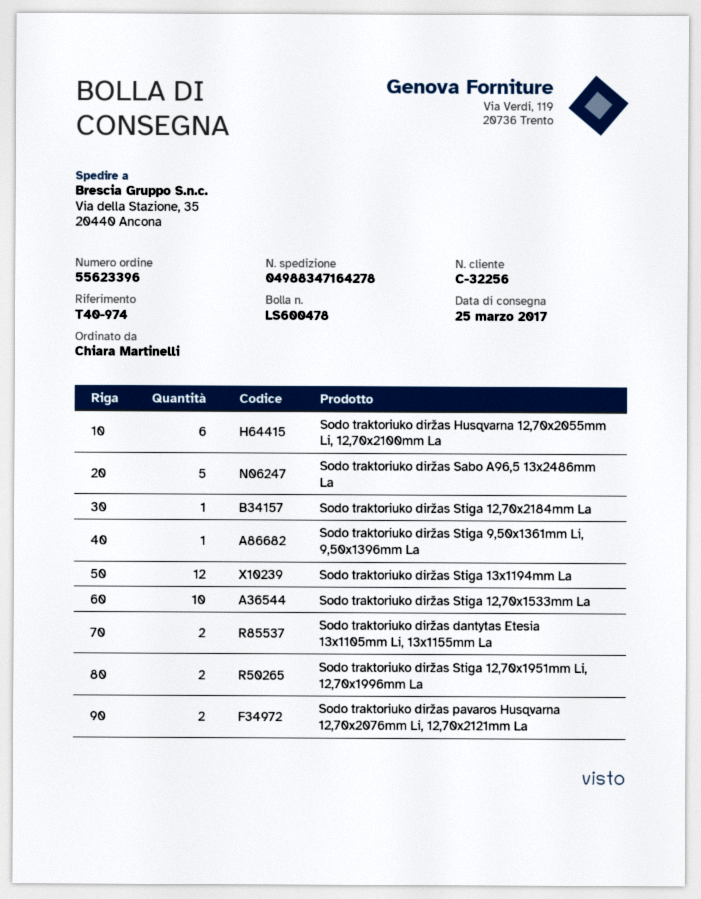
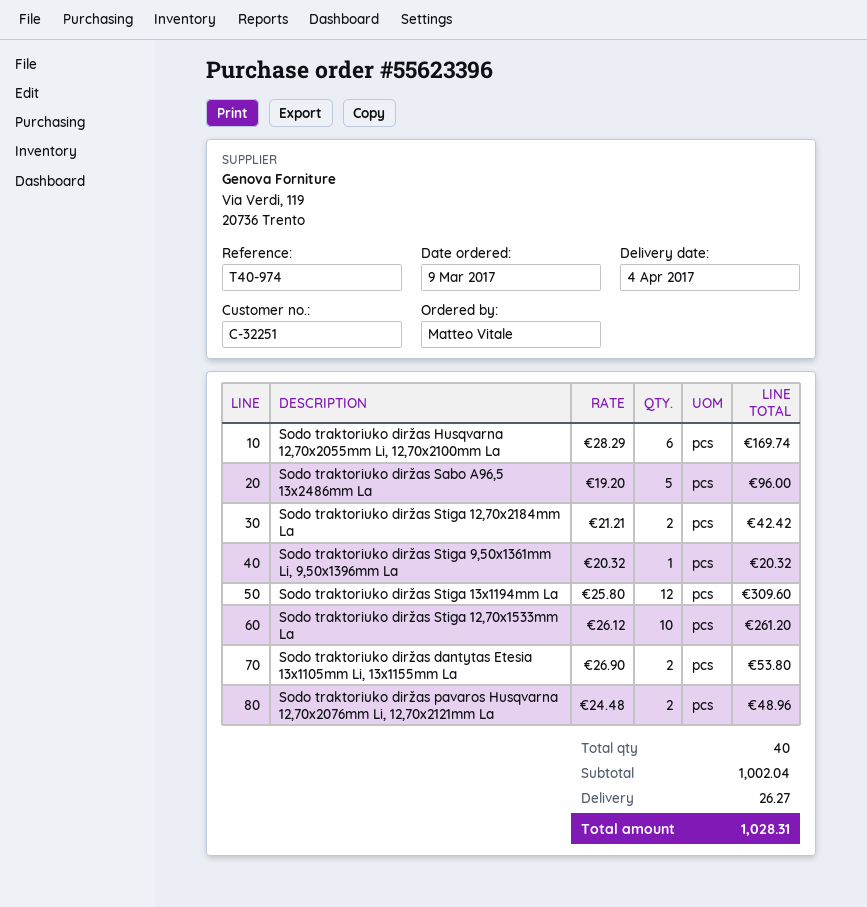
delivery date: 2017-03-25 -> 2017-04-04
customer number: C-32256 -> C-32251
ordered by: Chiara Martinelli -> Matteo Vitale
Sodo traktoriuko diržas Stiga 12,70x2184mm La: 1 -> 2
Sodo traktoriuko diržas Stiga 12,70x1951mm Li, 12,70x1996mm La: 2 -> none

